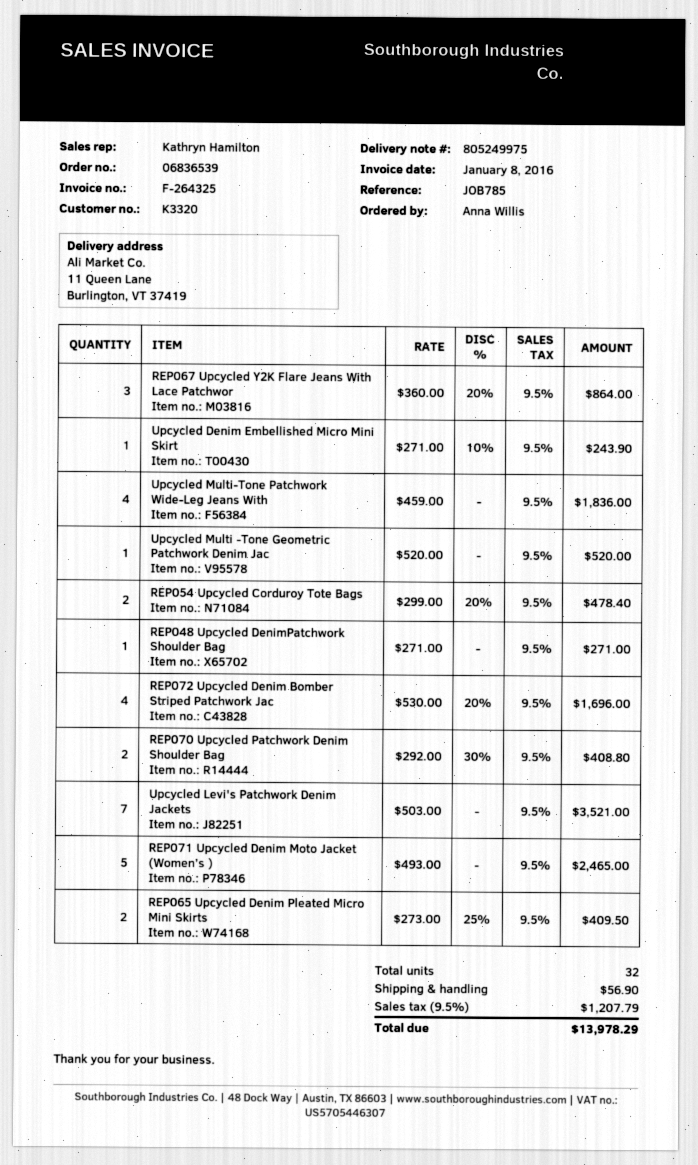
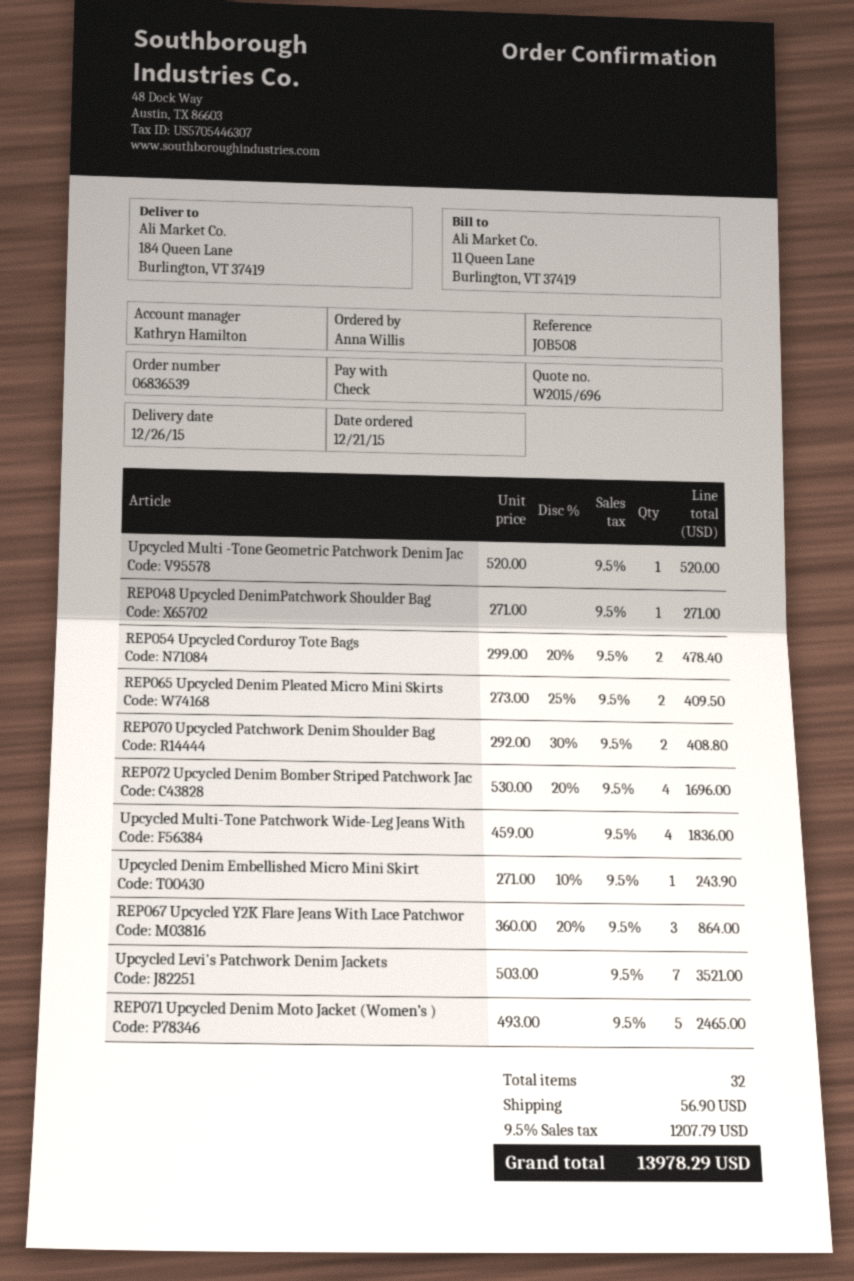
reference: JOB785 -> JOB508
ship to: 11 Queen Lane, Burlington, VT 37419 -> 184 Queen Lane, Burlington, VT 37419

